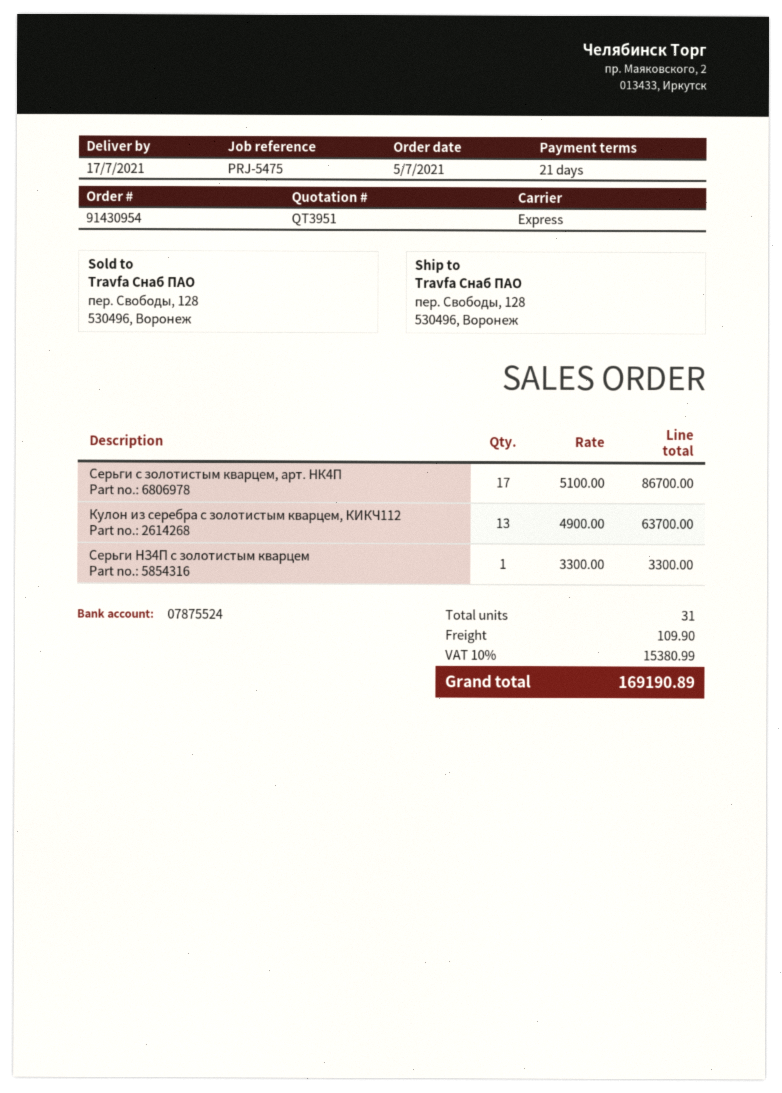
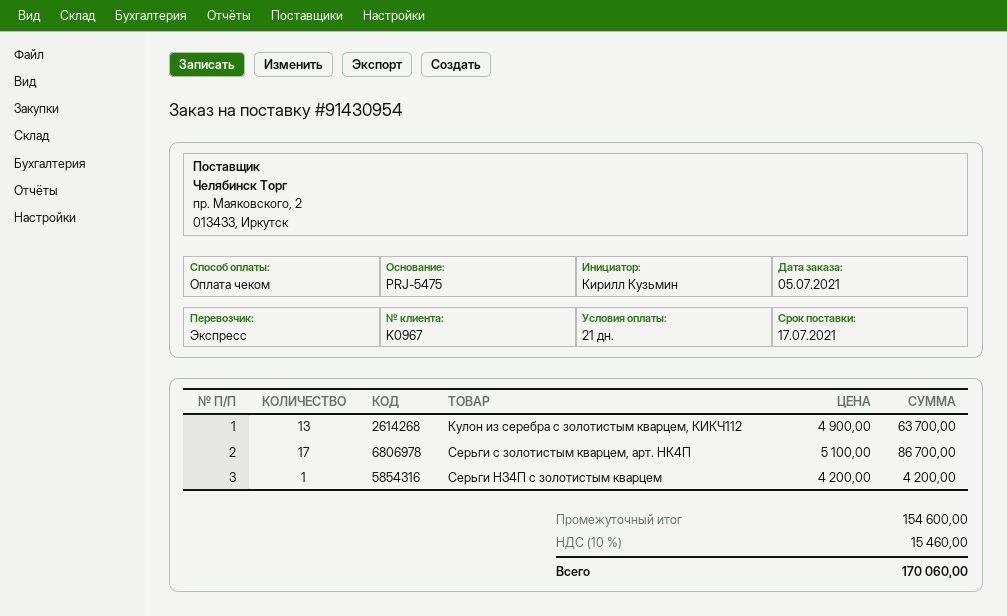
Серьги НЗ4П с золотистым кварцем: 1 x 3300.00 = 3300.00 -> 1 x 4200.00 = 4200.00
shipping: 109.90 -> none
tax: 10% = 15380.99 -> 10% = 15460.00
total: 169190.89 -> 170060.00

